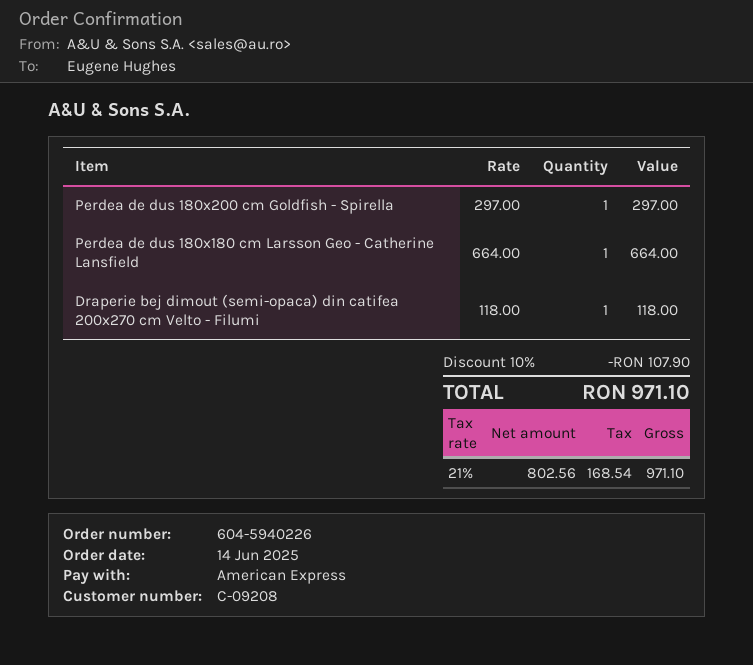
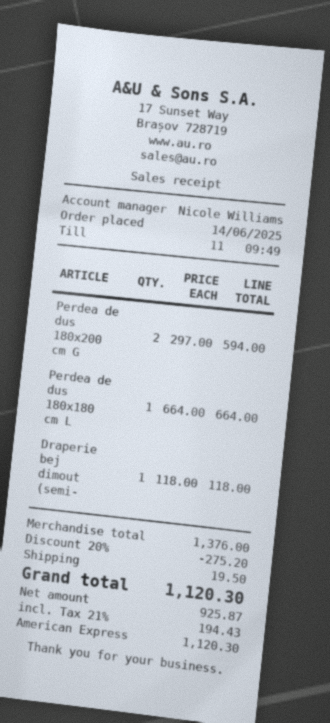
Perdea de dus 180x200 cm Goldfish - Spirella: 1 x 297.00 = 297.00 -> 2 x 297.00 = 594.00
discount: 10% = 107.90 -> 20% = 275.20
shipping: none -> 19.50
net: 802.56 -> 925.87
tax: 21% = 168.54 -> 21% = 194.43
total: 971.10 -> 1120.30

